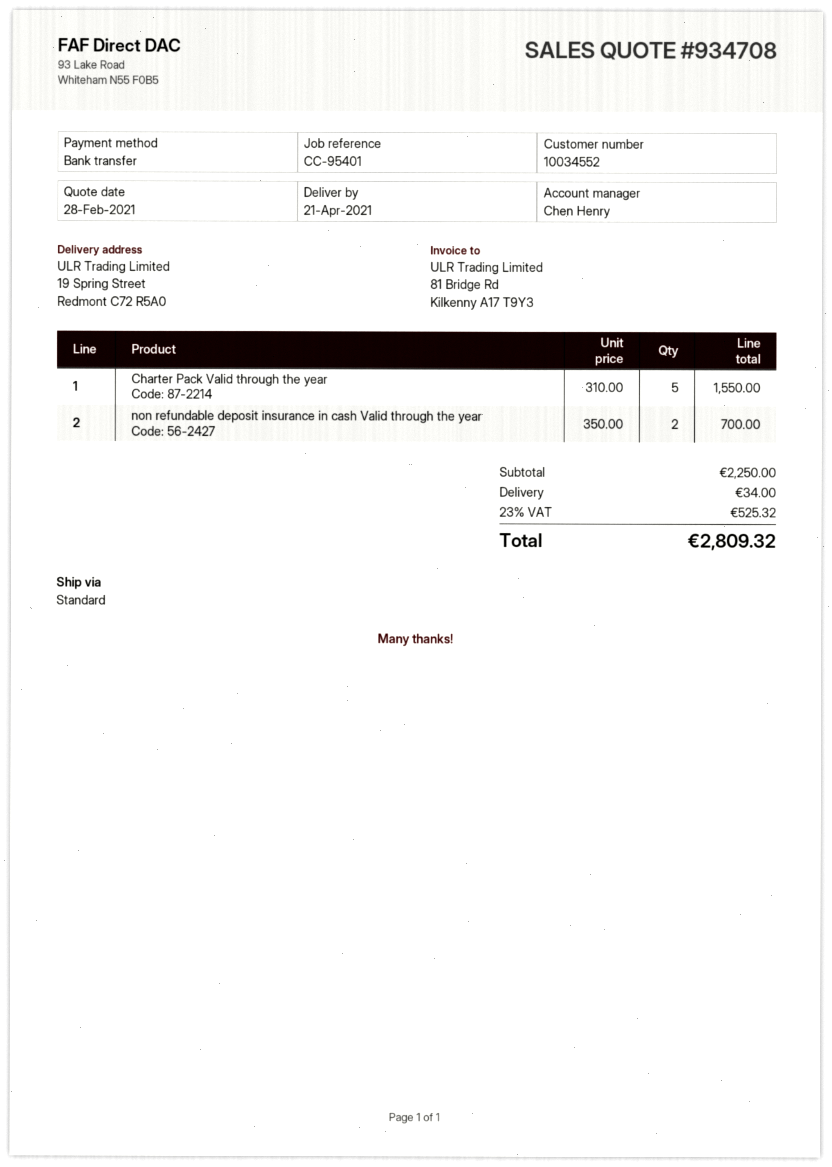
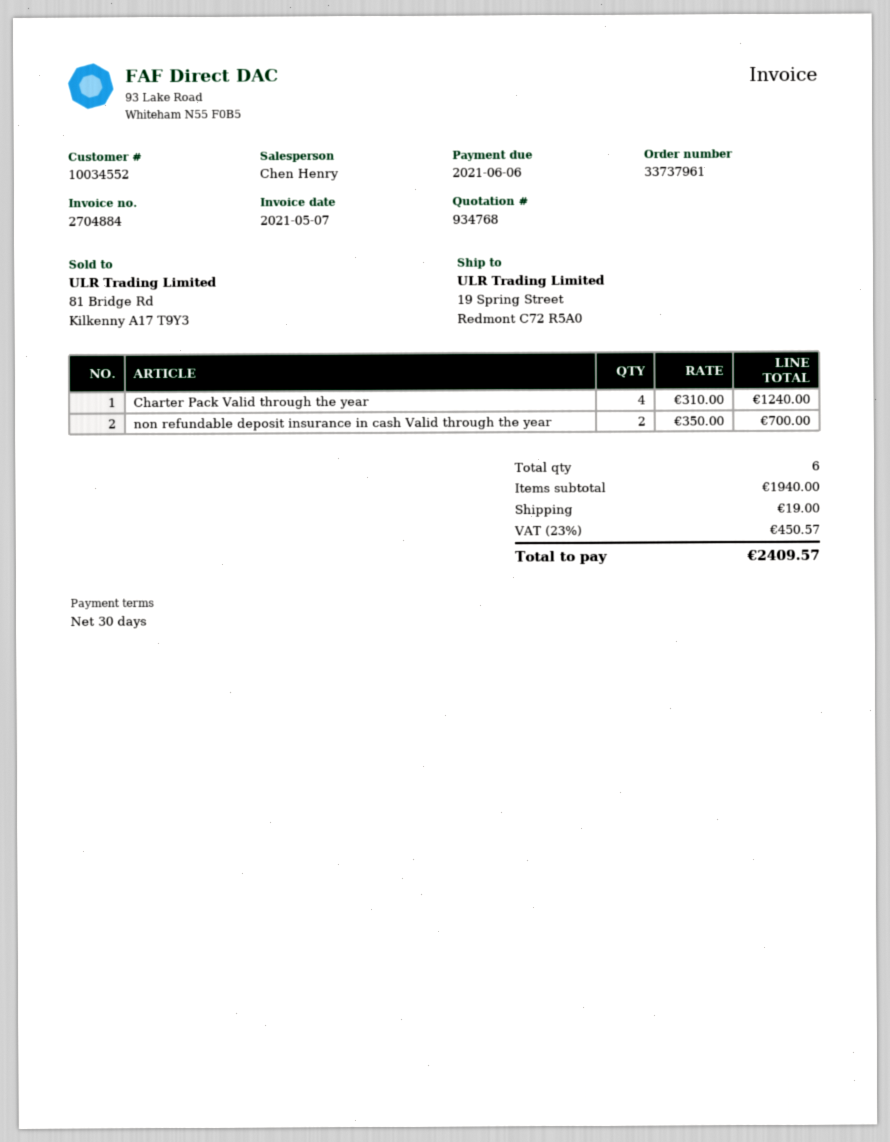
quote number: 934708 -> 934768
Charter Pack Valid through the year: 5 x 310.00 = 1550.00 -> 4 x 310.00 = 1240.00
subtotal: 2250.00 -> 1940.00
shipping: 34.00 -> 19.00
tax: 23% = 525.32 -> 23% = 450.57
total: 2809.32 -> 2409.57

